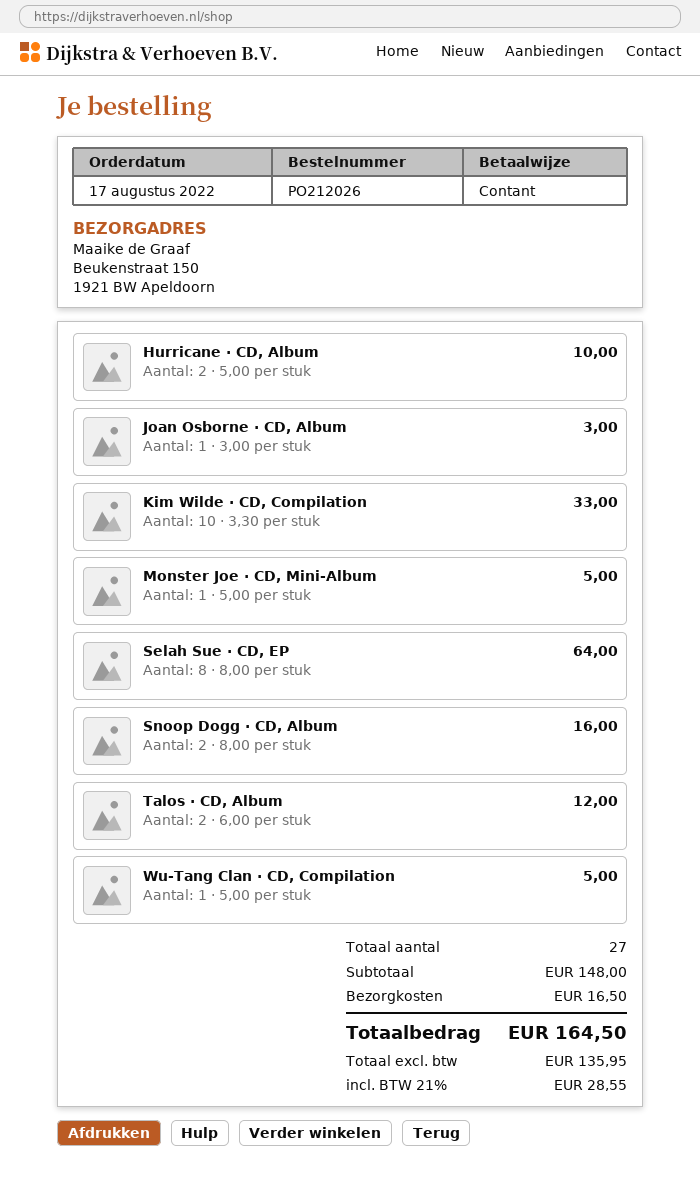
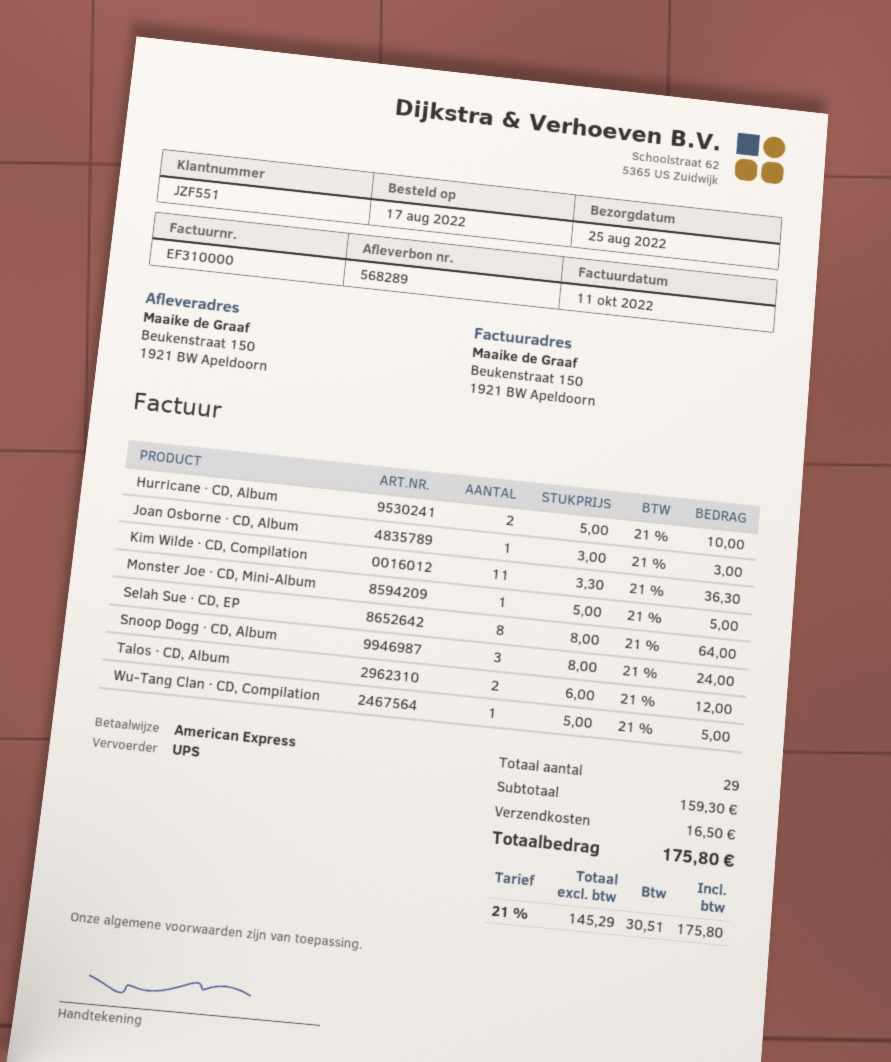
payment method: cash -> American Express
Kim Wilde · CD, Compilation: 10 x 3.30 = 33.00 -> 11 x 3.30 = 36.30
Snoop Dogg · CD, Album: 2 x 8.00 = 16.00 -> 3 x 8.00 = 24.00
total quantity: 27 -> 29
subtotal: 148.00 -> 159.30
net: 135.95 -> 145.29
tax: 21% = 28.55 -> 21% = 30.51
total: 164.50 -> 175.80

